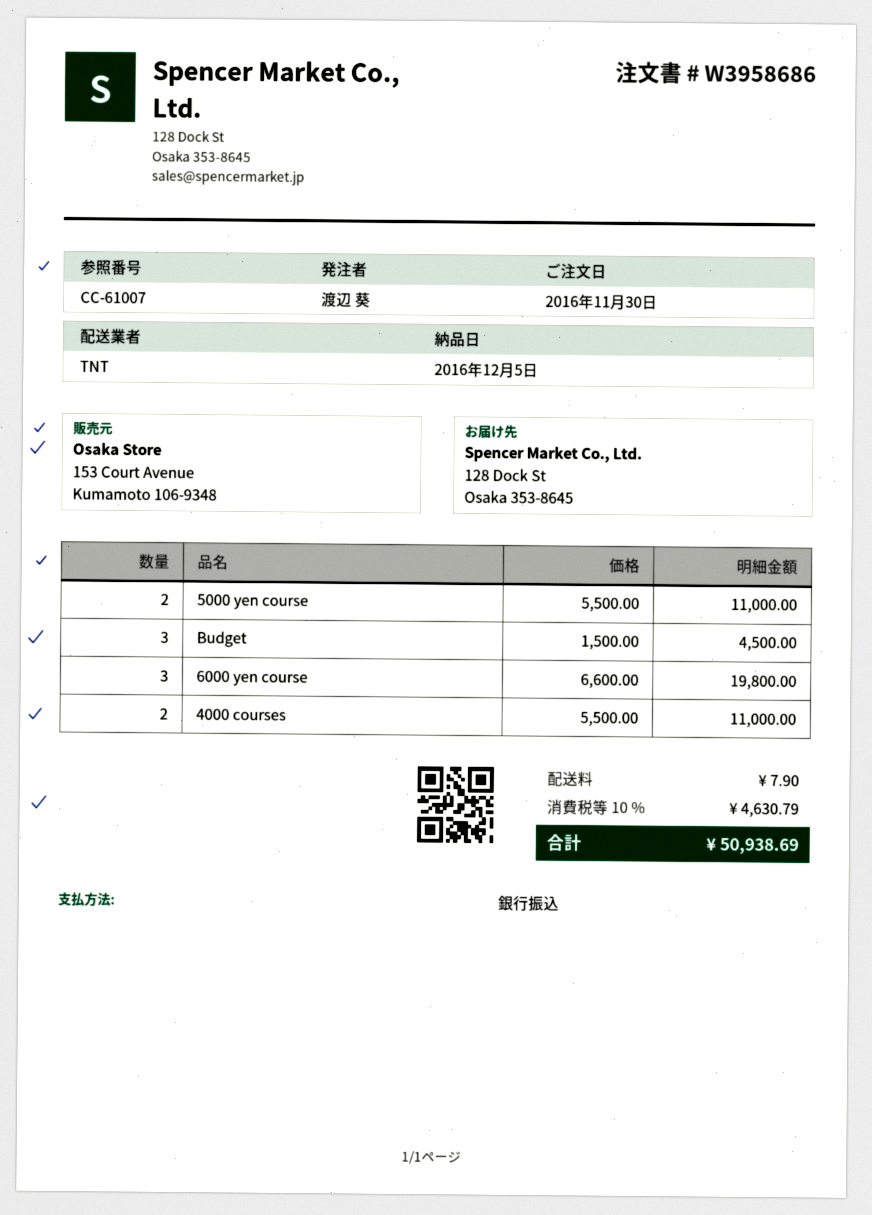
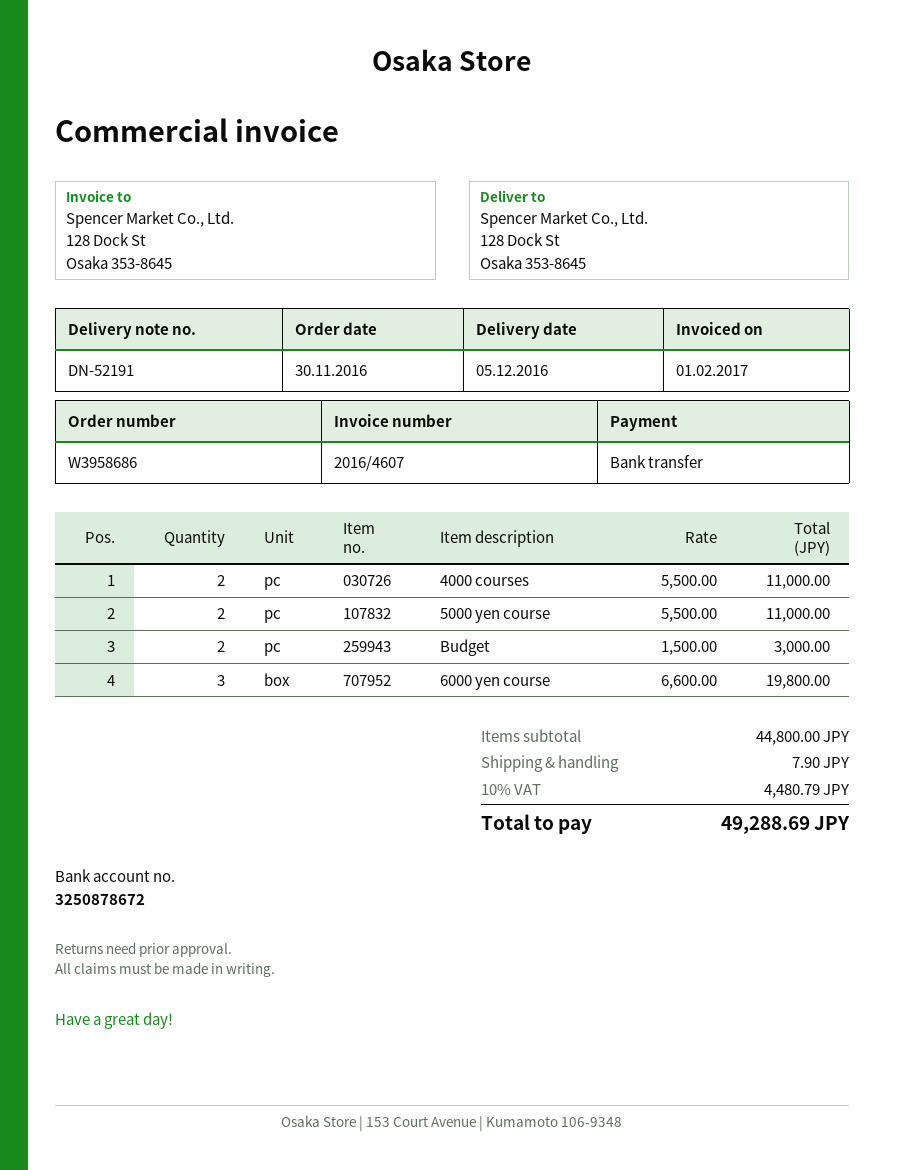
Budget: 3 x 1500.00 = 4500.00 -> 2 x 1500.00 = 3000.00
tax: 10% = 4630.79 -> 10% = 4480.79
total: 50938.69 -> 49288.69

